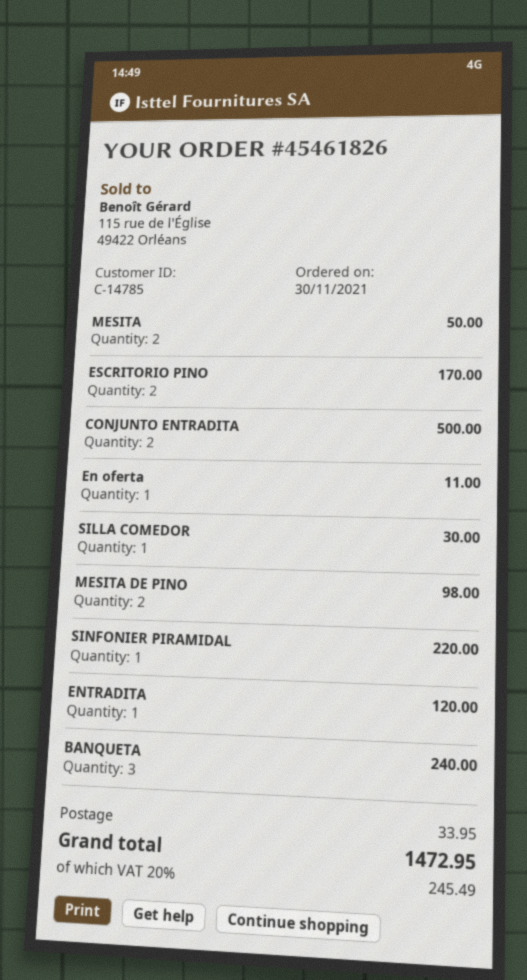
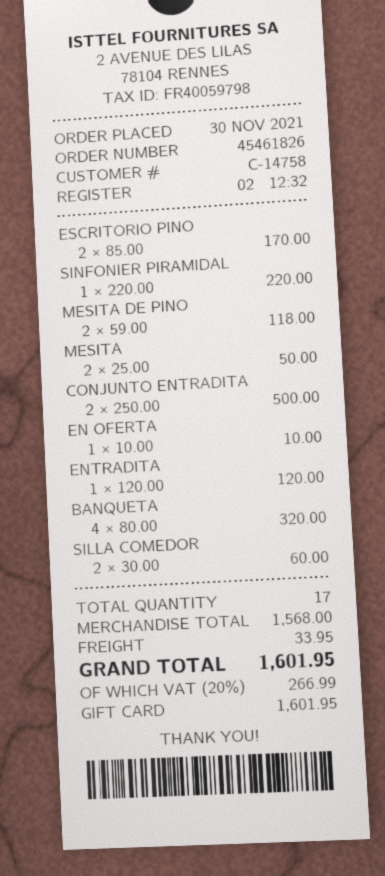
customer number: C-14785 -> C-14758
En oferta: 1 for 11.00 -> 1 for 10.00
SILLA COMEDOR: 1 for 30.00 -> 2 for 60.00
MESITA DE PINO: 2 for 98.00 -> 2 for 118.00
BANQUETA: 3 for 240.00 -> 4 for 320.00
tax: 20% = 245.49 -> 20% = 266.99
total: 1472.95 -> 1601.95

